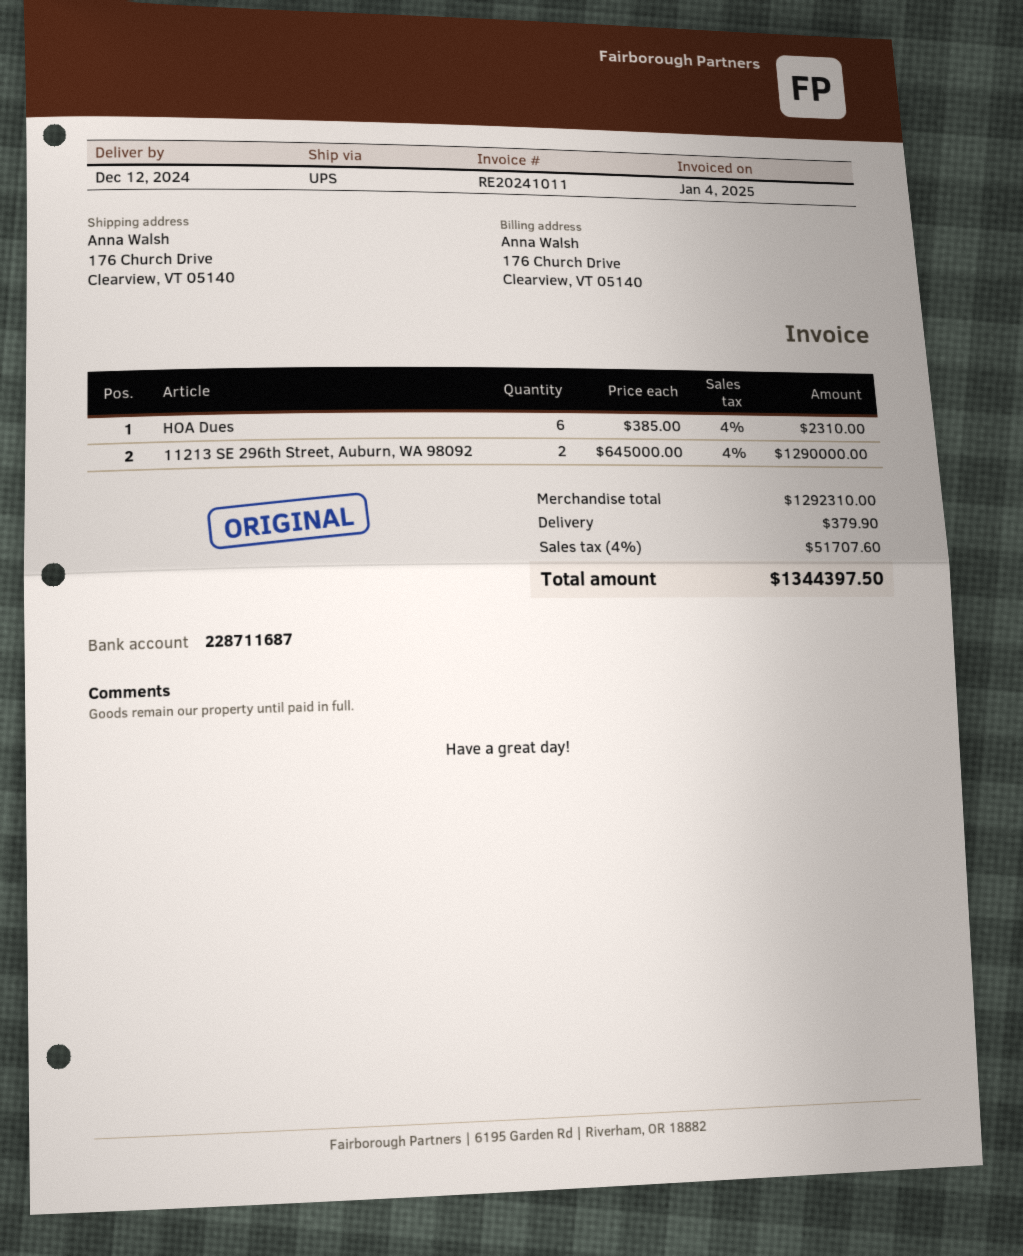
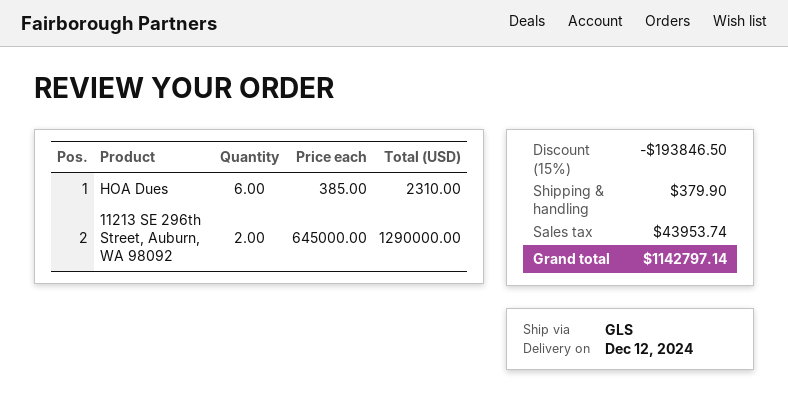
shipping method: UPS -> GLS
discount: none -> 15% = 193846.50
tax: 51707.60 -> 43953.74
total: 1344397.50 -> 1142797.14

